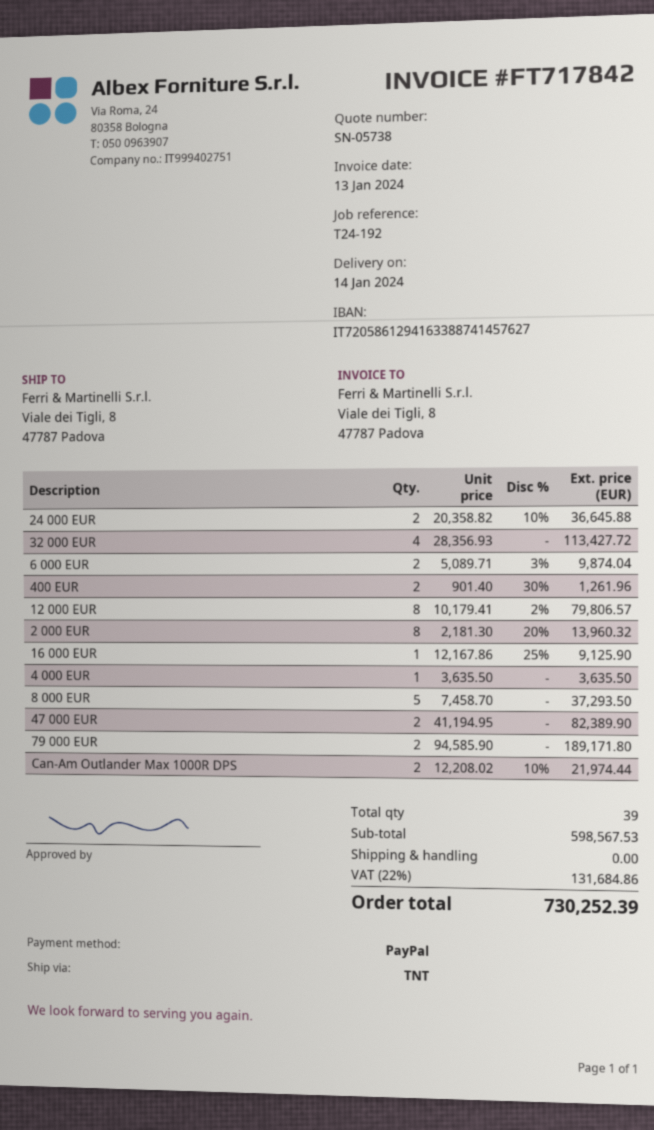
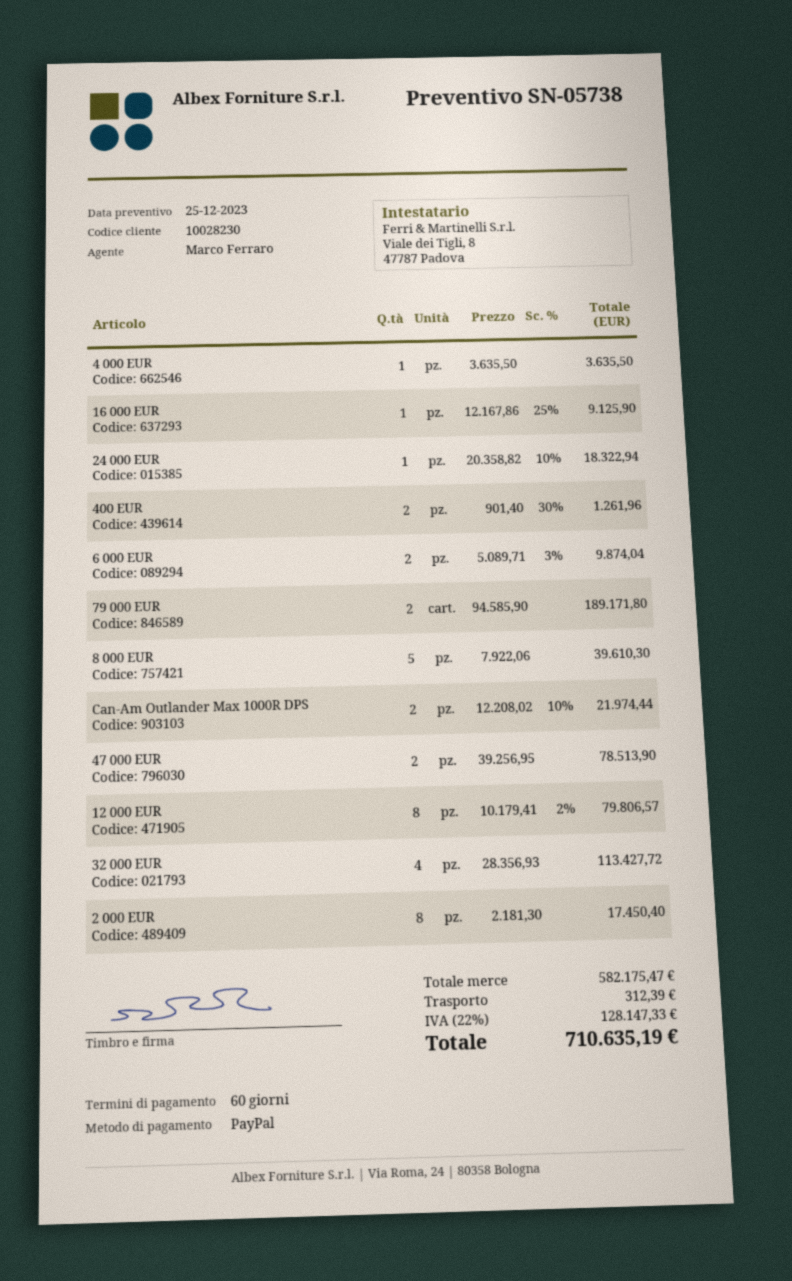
24 000 EUR: 2 x 20358.82 - 10% = 36645.88 -> 1 x 20358.82 - 10% = 18322.94
2 000 EUR: 8 x 2181.30 - 20% = 13960.32 -> 8 x 2181.30 = 17450.40
8 000 EUR: 5 x 7458.70 = 37293.50 -> 5 x 7922.06 = 39610.30
47 000 EUR: 2 x 41194.95 = 82389.90 -> 2 x 39256.95 = 78513.90
subtotal: 598567.53 -> 582175.47
shipping: 0.00 -> 312.39
tax: 22% = 131684.86 -> 22% = 128147.33
total: 730252.39 -> 710635.19

